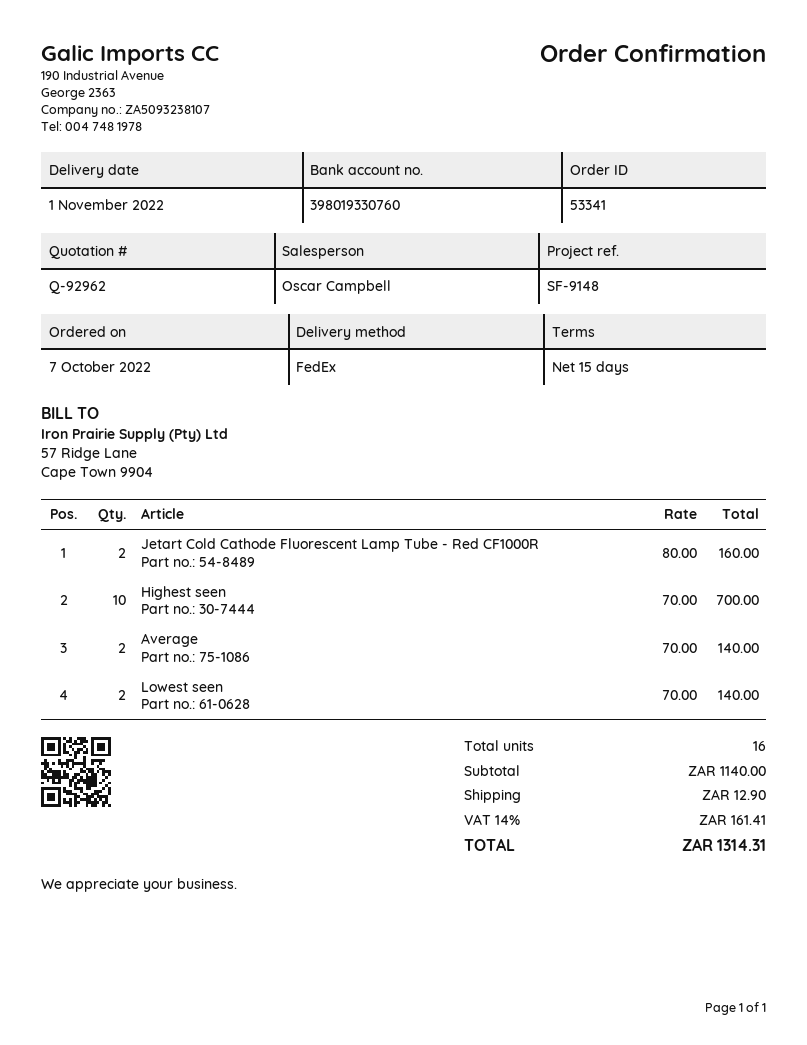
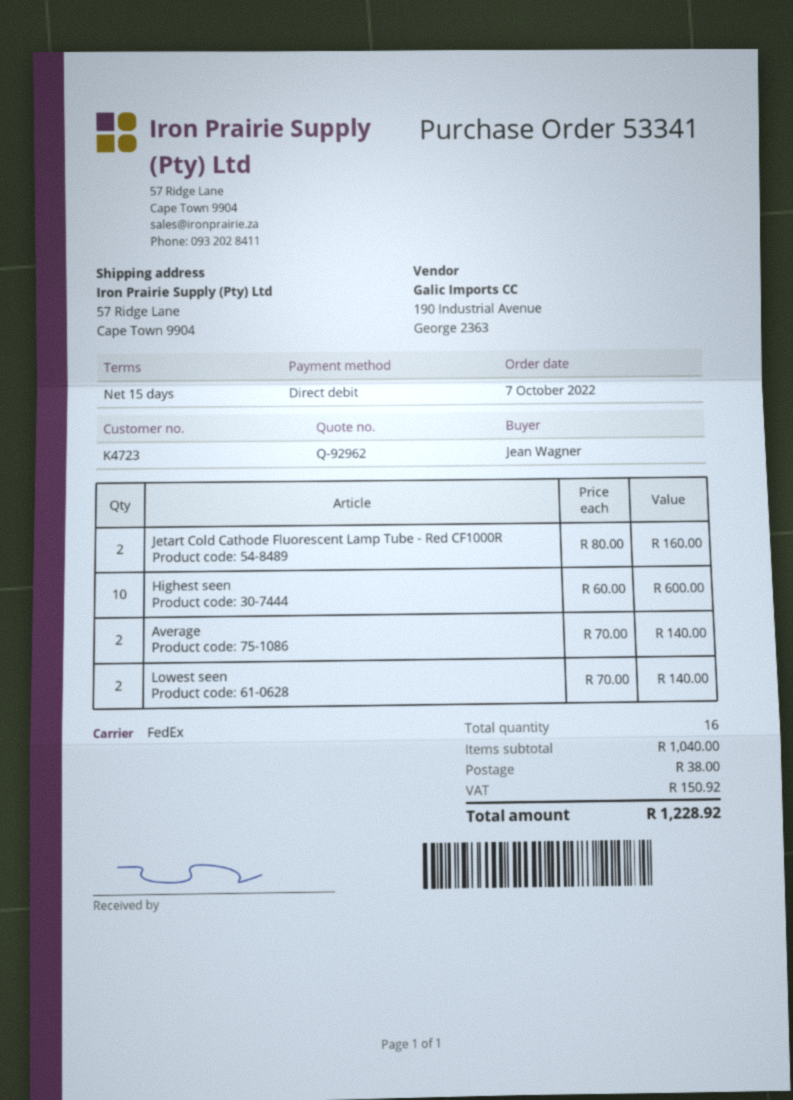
Highest seen: 10 x 70.00 = 700.00 -> 10 x 60.00 = 600.00
subtotal: 1140.00 -> 1040.00
shipping: 12.90 -> 38.00
tax: 161.41 -> 150.92
total: 1314.31 -> 1228.92

